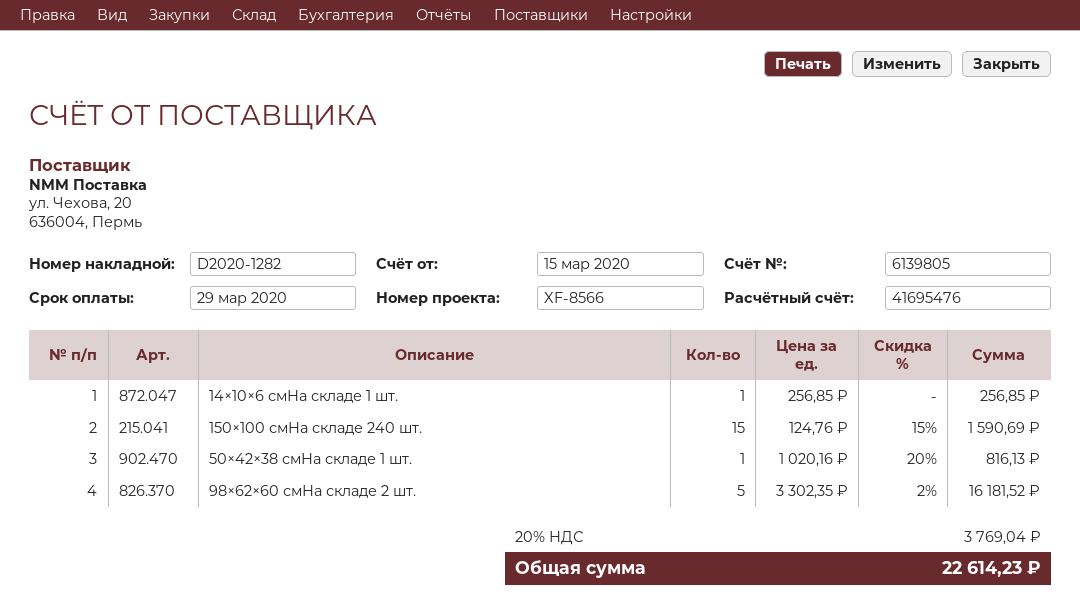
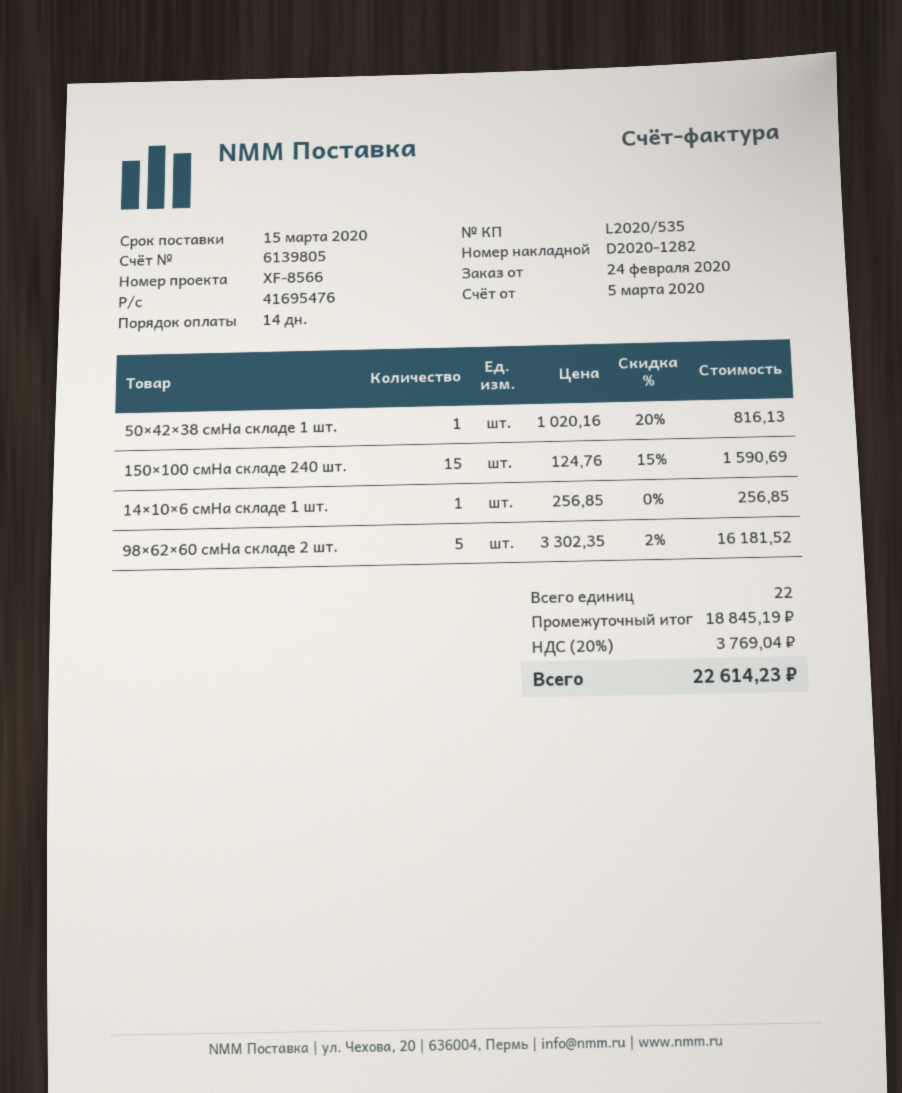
invoice date: 2020-03-15 -> 2020-03-05

